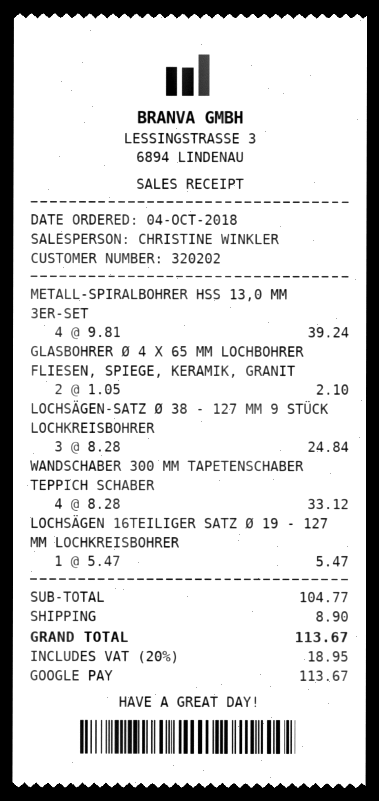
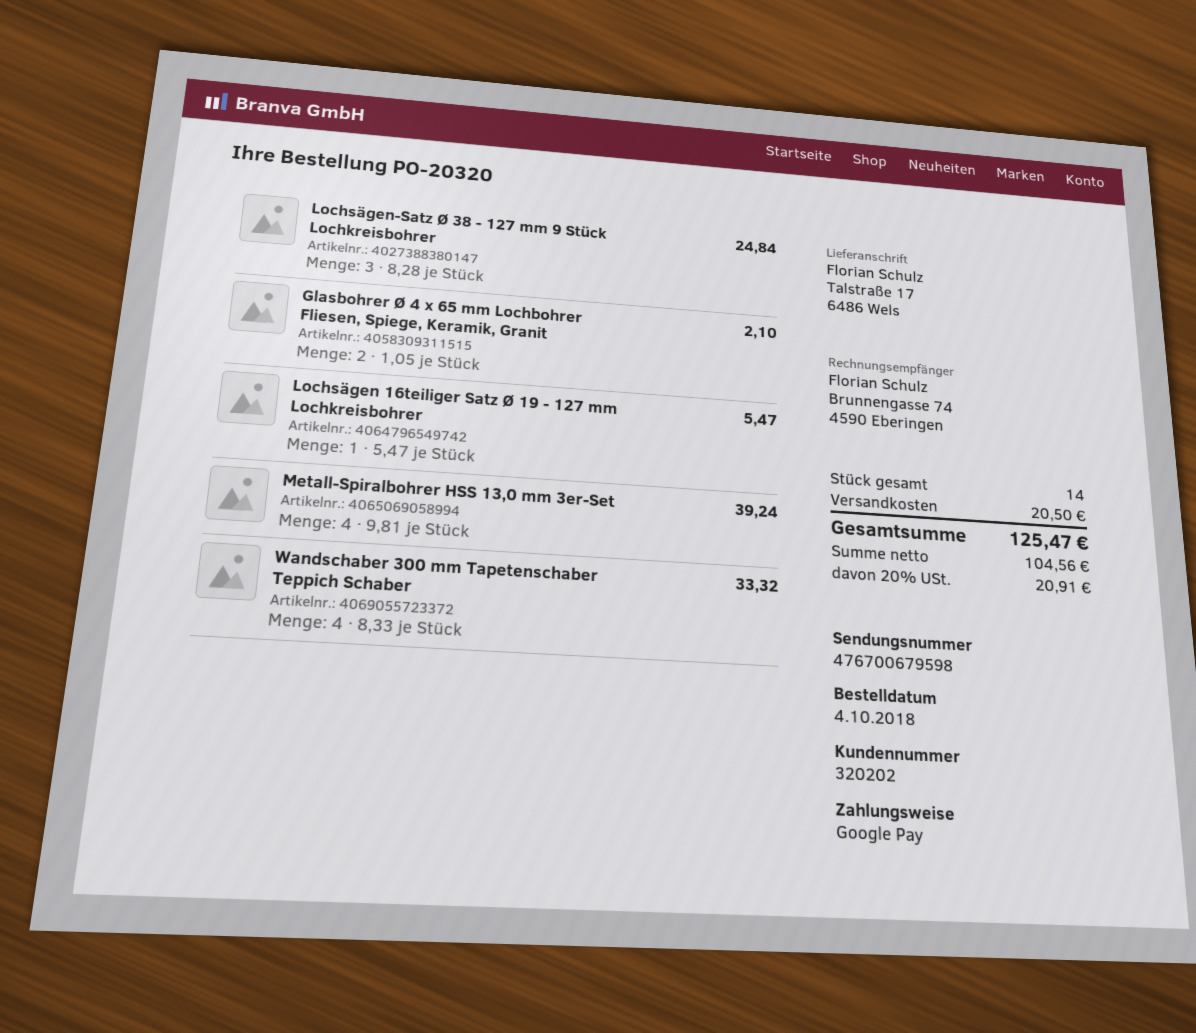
WANDSCHABER 300 MM TAPETENSCHABER TEPPICH SCHABER: 4 x 8.28 = 33.12 -> 4 x 8.33 = 33.32
shipping: 8.90 -> 20.50
tax: 20% = 18.95 -> 20% = 20.91
total: 113.67 -> 125.47

